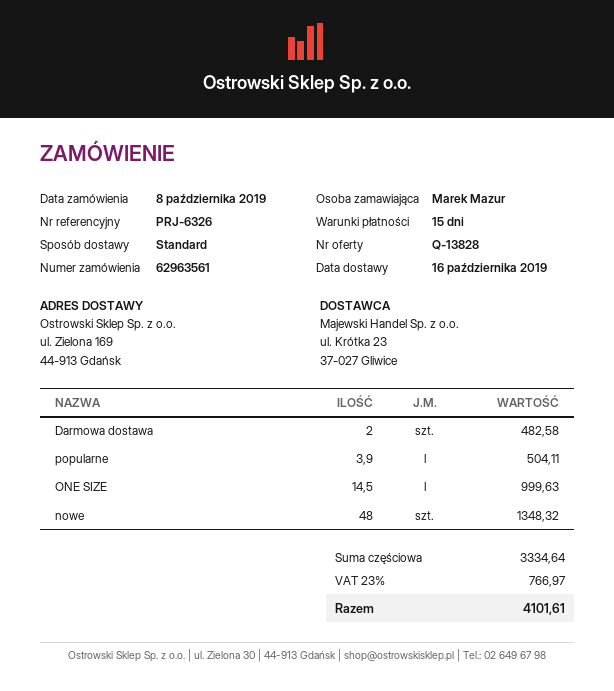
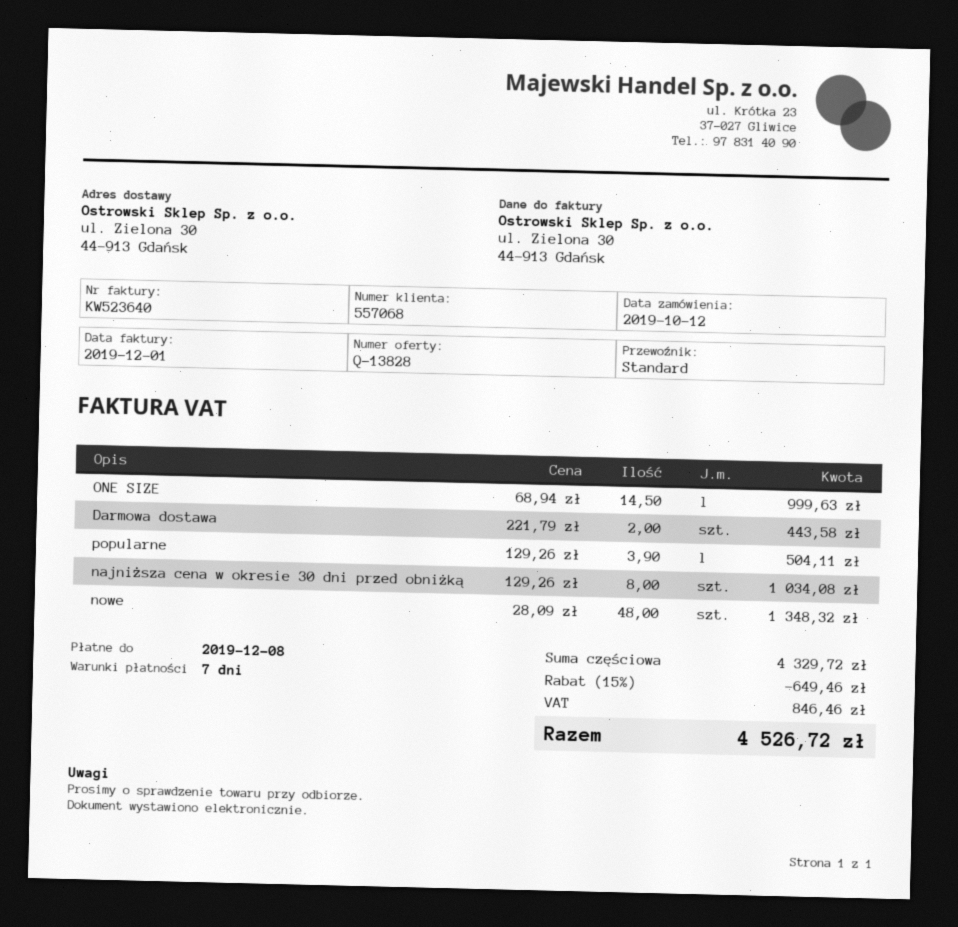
order date: 2019-10-08 -> 2019-10-12
payment terms: 15 days -> 7 days
ship to: ul. Zielona 169, 44-913 Gdańsk -> ul. Zielona 30, 44-913 Gdańsk
Darmowa dostawa: 2 for 482.58 -> 2 for 443.58
najniższa cena w okresie 30 dni przed obniżką: none -> 8 for 1034.08
subtotal: 3334.64 -> 4329.72
discount: none -> 15% = 649.46
tax: 766.97 -> 846.46
total: 4101.61 -> 4526.72

